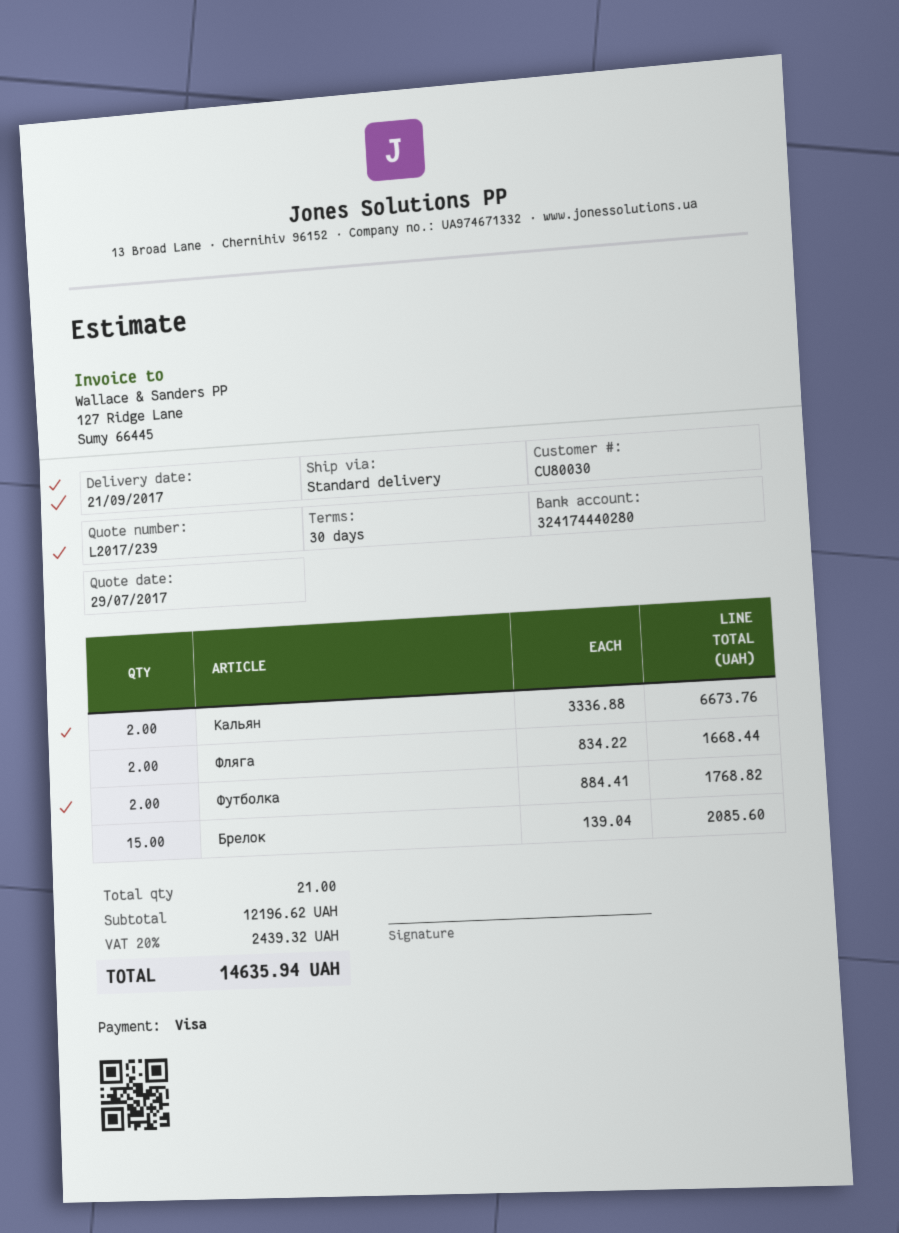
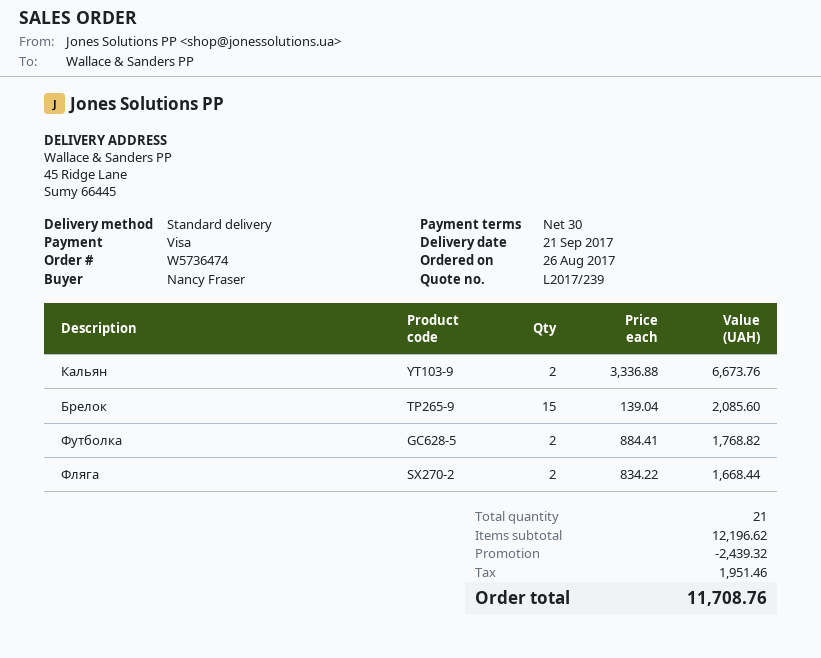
discount: none -> 2439.32
tax: 2439.32 -> 1951.46
total: 14635.94 -> 11708.76

